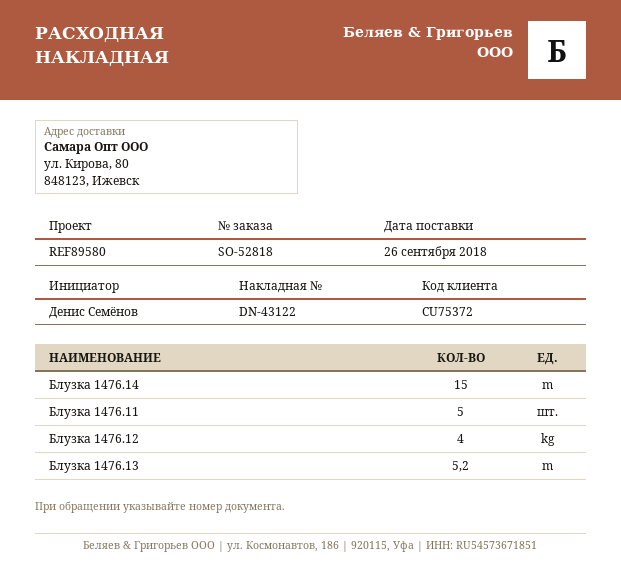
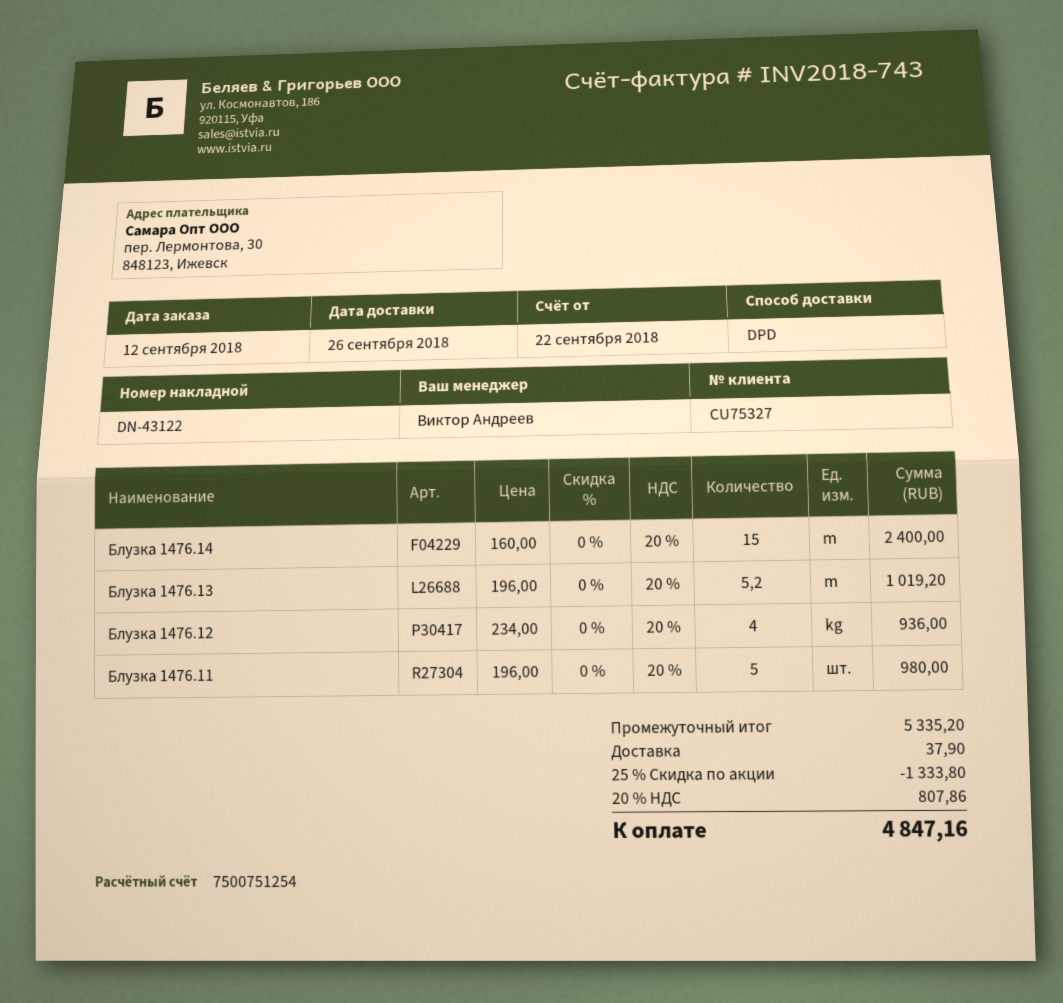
customer number: CU75372 -> CU75327

